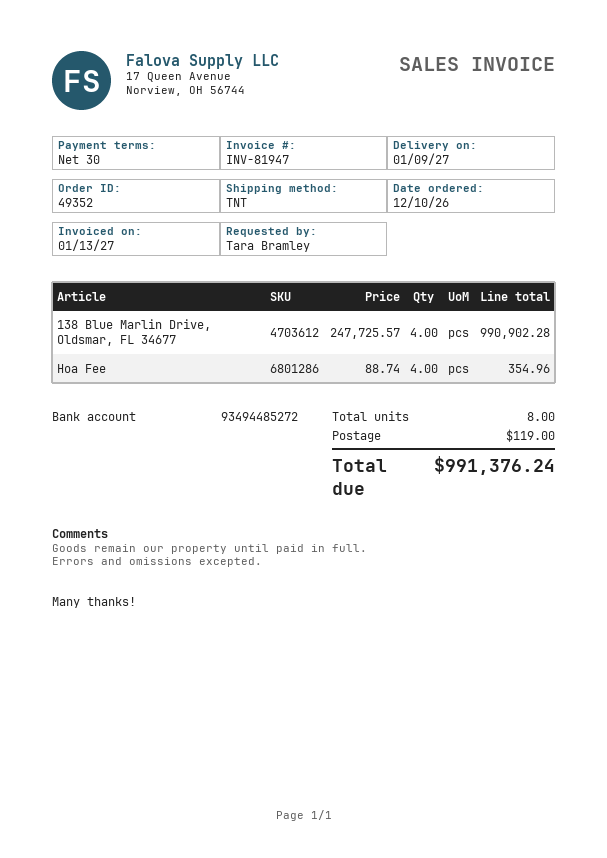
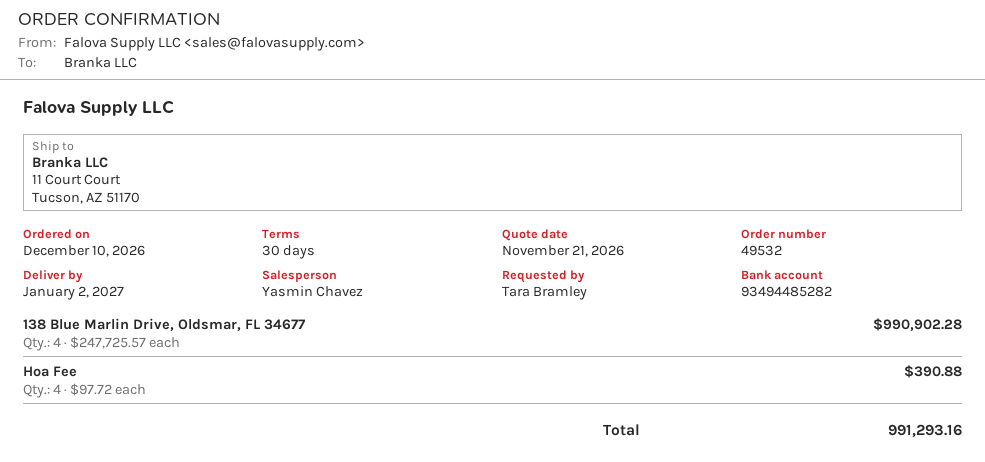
order number: 49352 -> 49532
delivery date: 2027-01-09 -> 2027-01-02
bank account: 93494485272 -> 93494485282
Hoa Fee: 4 x 88.74 = 354.96 -> 4 x 97.72 = 390.88
shipping: 119.00 -> none
total: 991376.24 -> 991293.16

